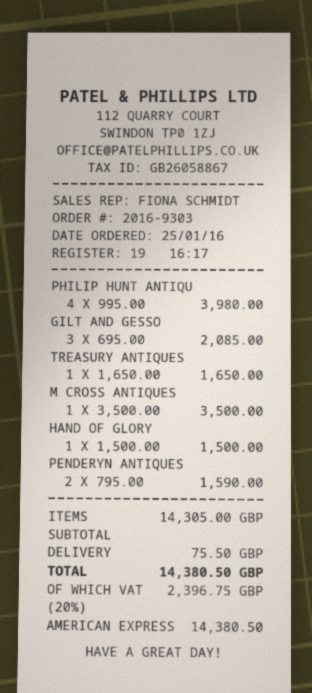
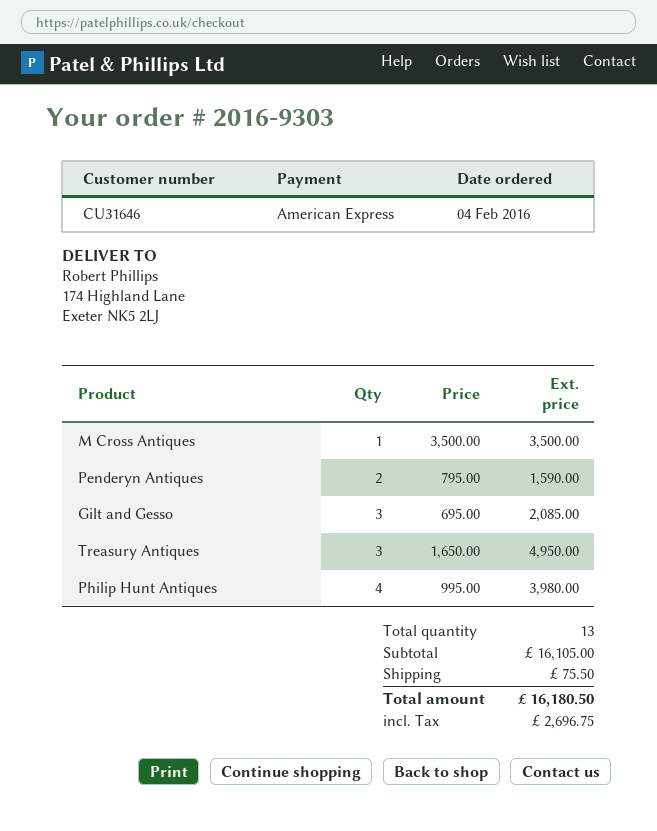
order date: 2016-01-25 -> 2016-02-04
TREASURY ANTIQUES: 1 x 1650.00 = 1650.00 -> 3 x 1650.00 = 4950.00
HAND OF GLORY: 1 x 1500.00 = 1500.00 -> none
subtotal: 14305.00 -> 16105.00
tax: 2396.75 -> 2696.75
total: 14380.50 -> 16180.50

